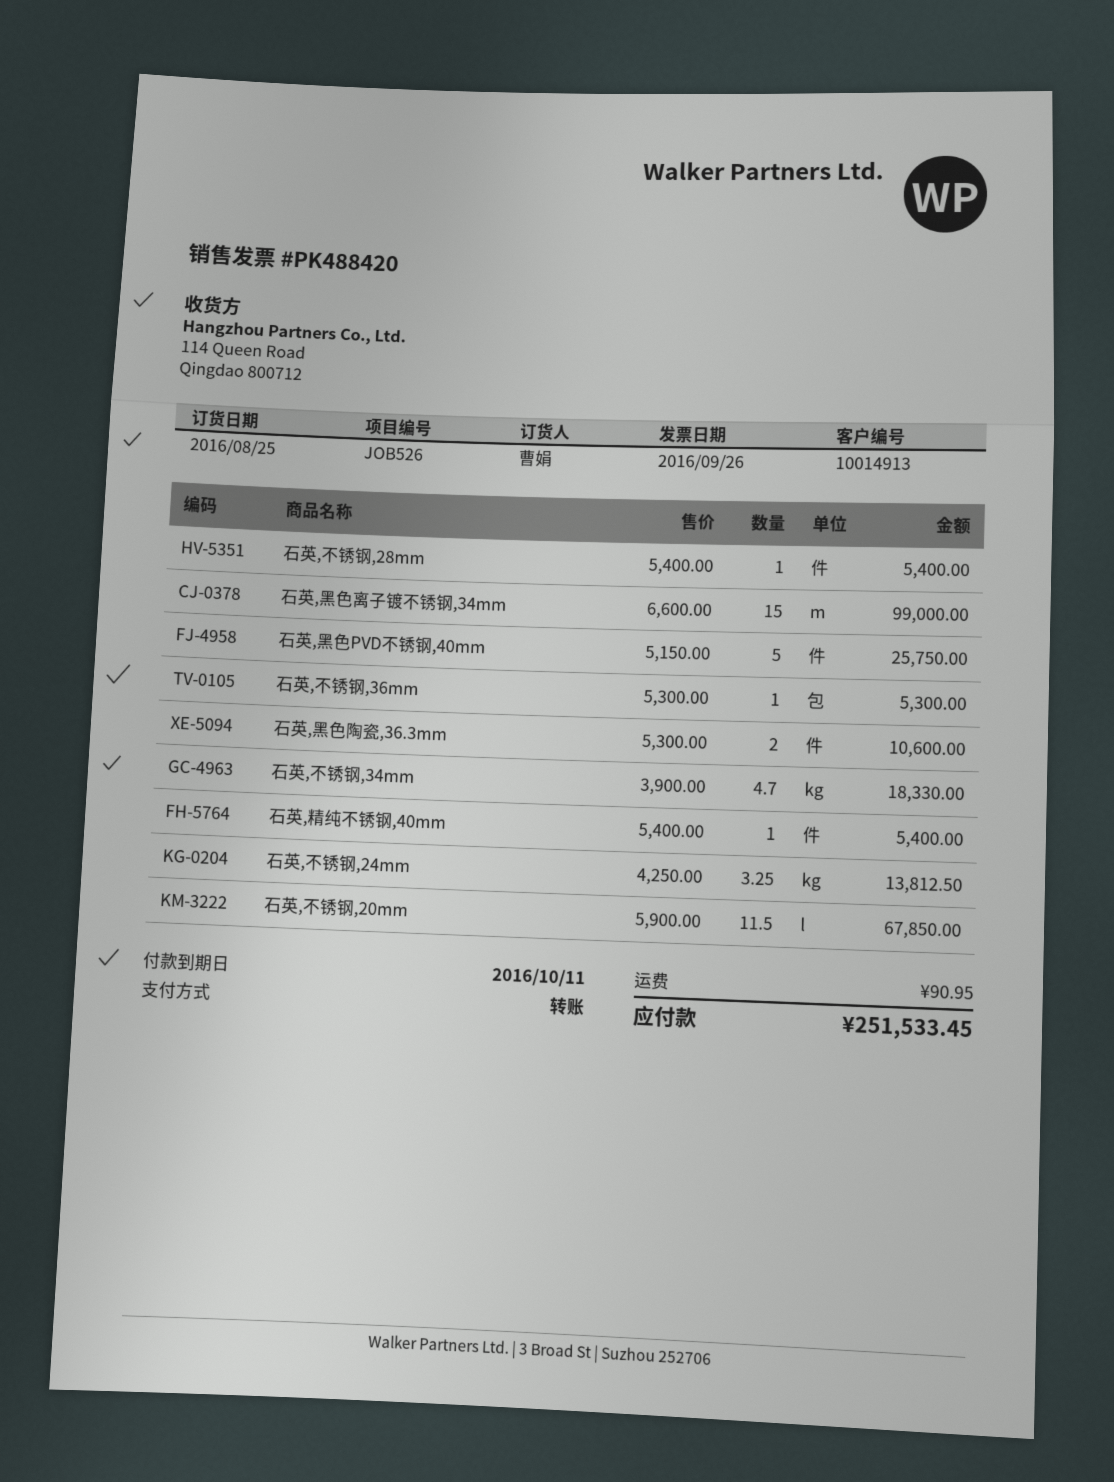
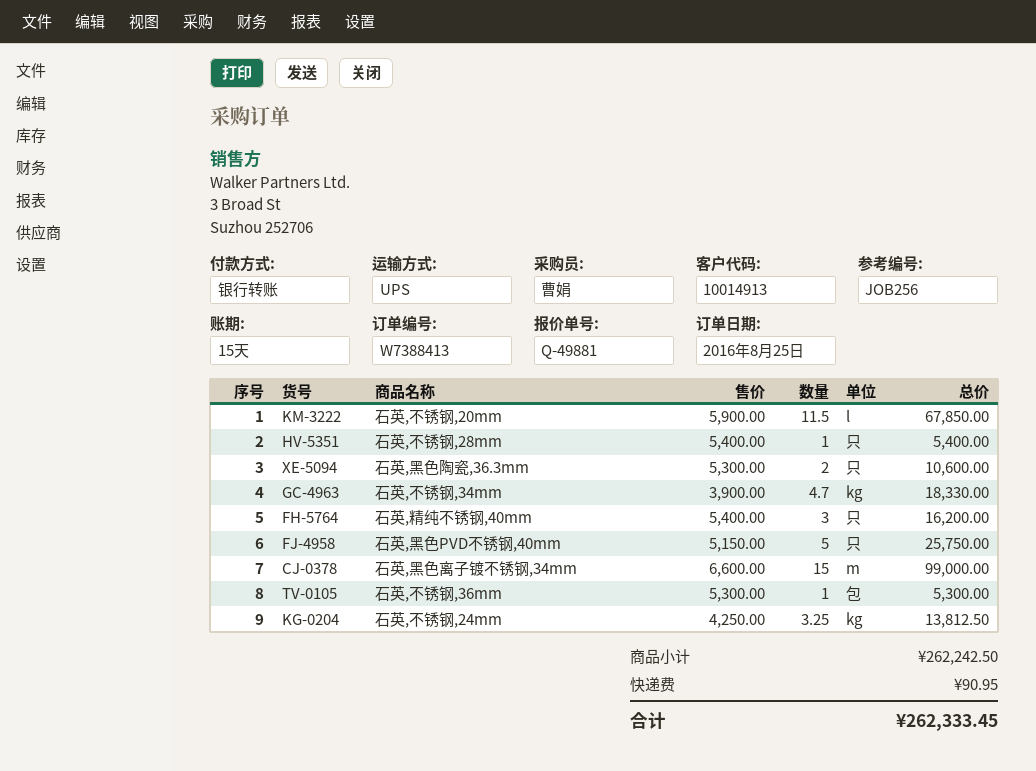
reference: JOB526 -> JOB256
石英,精纯不锈钢,40mm: 1 x 5400.00 = 5400.00 -> 3 x 5400.00 = 16200.00
total: 251533.45 -> 262333.45

